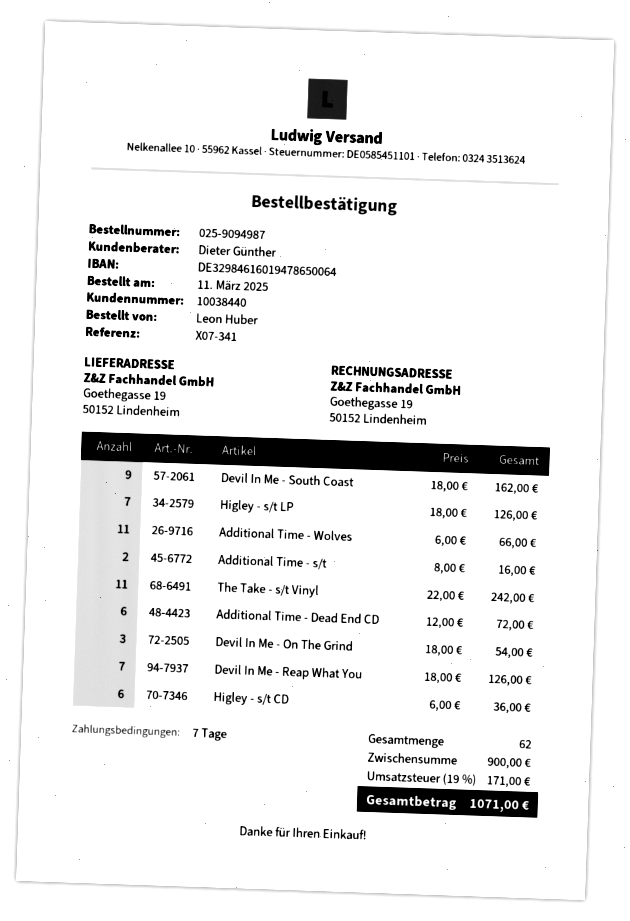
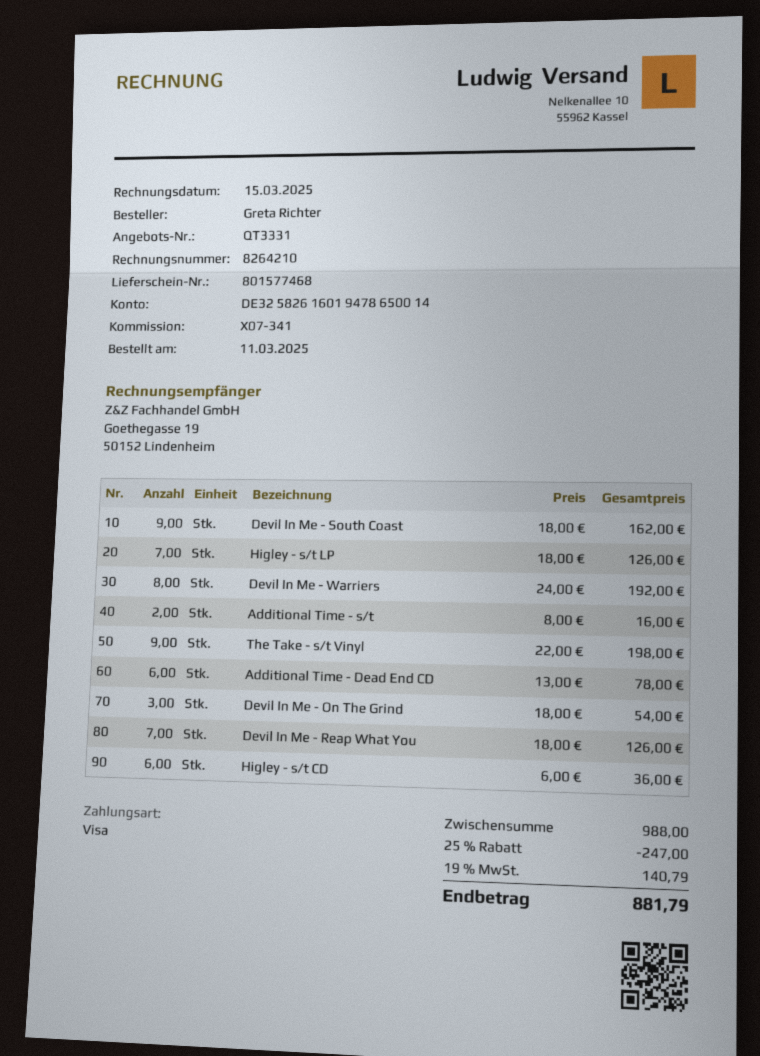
ordered by: Leon Huber -> Greta Richter
bank account: DE32984616019478650064 -> DE32582616019478650014
Additional Time - Wolves: 11 x 6.00 = 66.00 -> none
The Take - s/t Vinyl: 11 x 22.00 = 242.00 -> 9 x 22.00 = 198.00
Additional Time - Dead End CD: 6 x 12.00 = 72.00 -> 6 x 13.00 = 78.00
Devil In Me - Warriers: none -> 8 x 24.00 = 192.00
subtotal: 900.00 -> 988.00
discount: none -> 25% = 247.00
tax: 19% = 171.00 -> 19% = 140.79
total: 1071.00 -> 881.79

